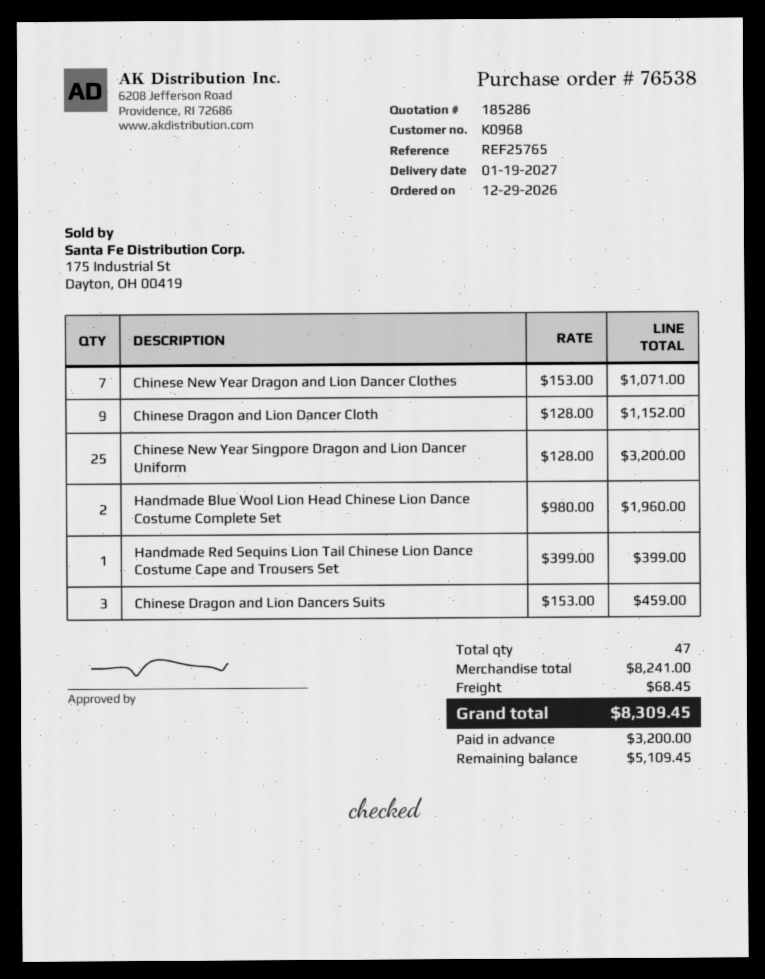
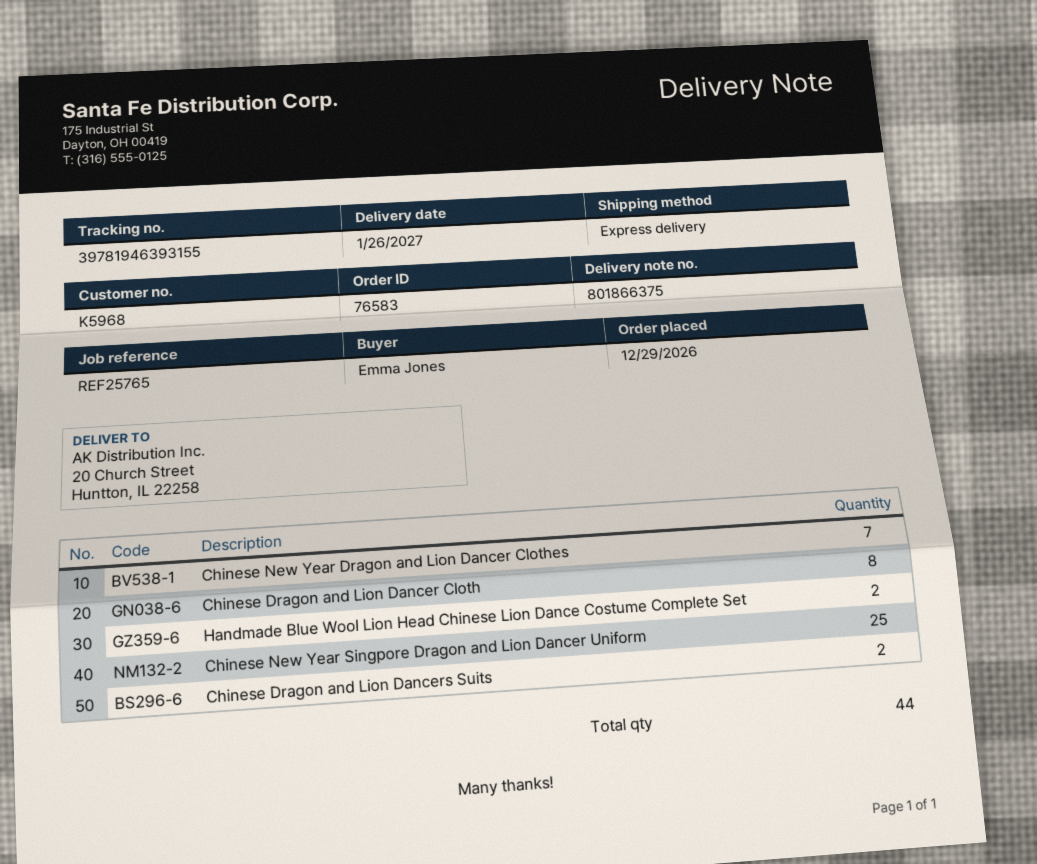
order number: 76538 -> 76583
delivery date: 2027-01-19 -> 2027-01-26
customer number: K0968 -> K5968
Chinese Dragon and Lion Dancer Cloth: 9 -> 8
Handmade Red Sequins Lion Tail Chinese Lion Dance Costume Cape and Trousers Set: 1 -> none
Chinese Dragon and Lion Dancers Suits: 3 -> 2
total quantity: 47 -> 44

